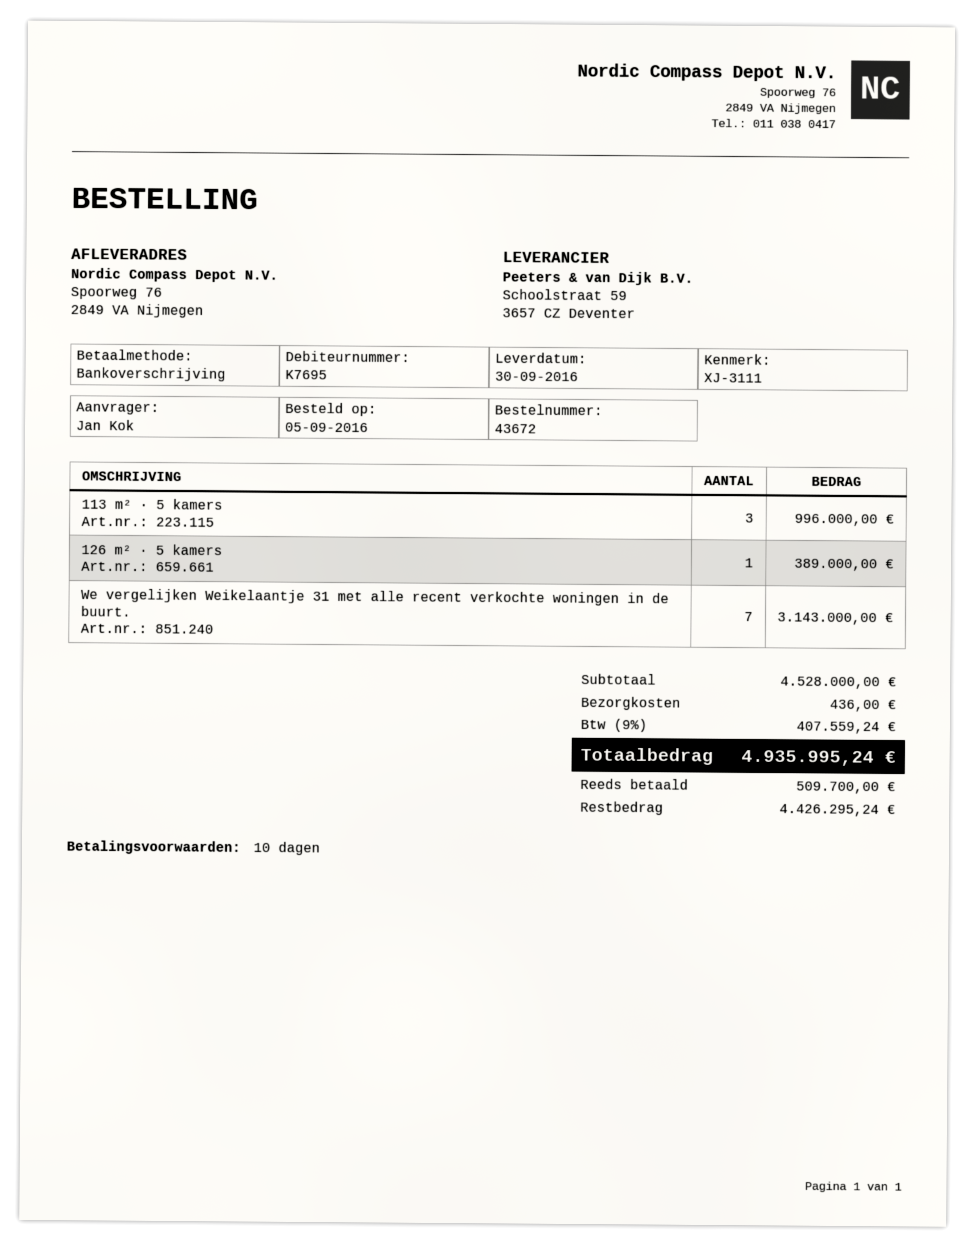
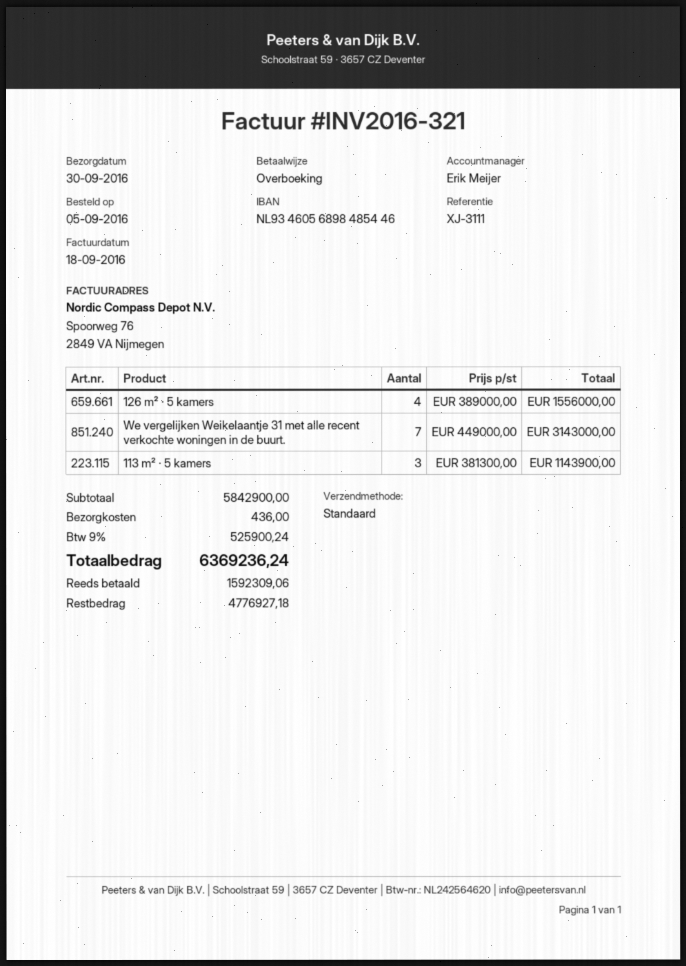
113 m² · 5 kamers: 3 for 996000.00 -> 3 for 1143900.00
126 m² · 5 kamers: 1 for 389000.00 -> 4 for 1556000.00
subtotal: 4528000.00 -> 5842900.00
tax: 9% = 407559.24 -> 9% = 525900.24
total: 4935995.24 -> 6369236.24
deposit: 509700.00 -> 1592309.06
balance: 4426295.24 -> 4776927.18

